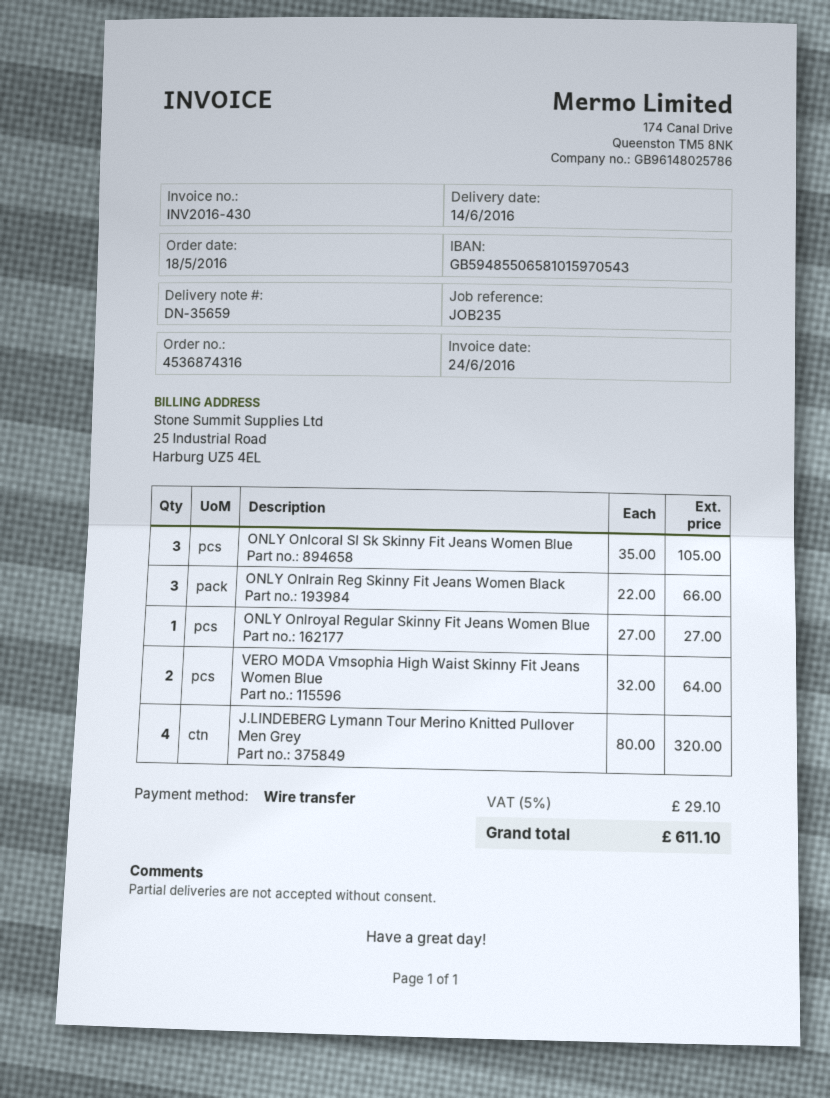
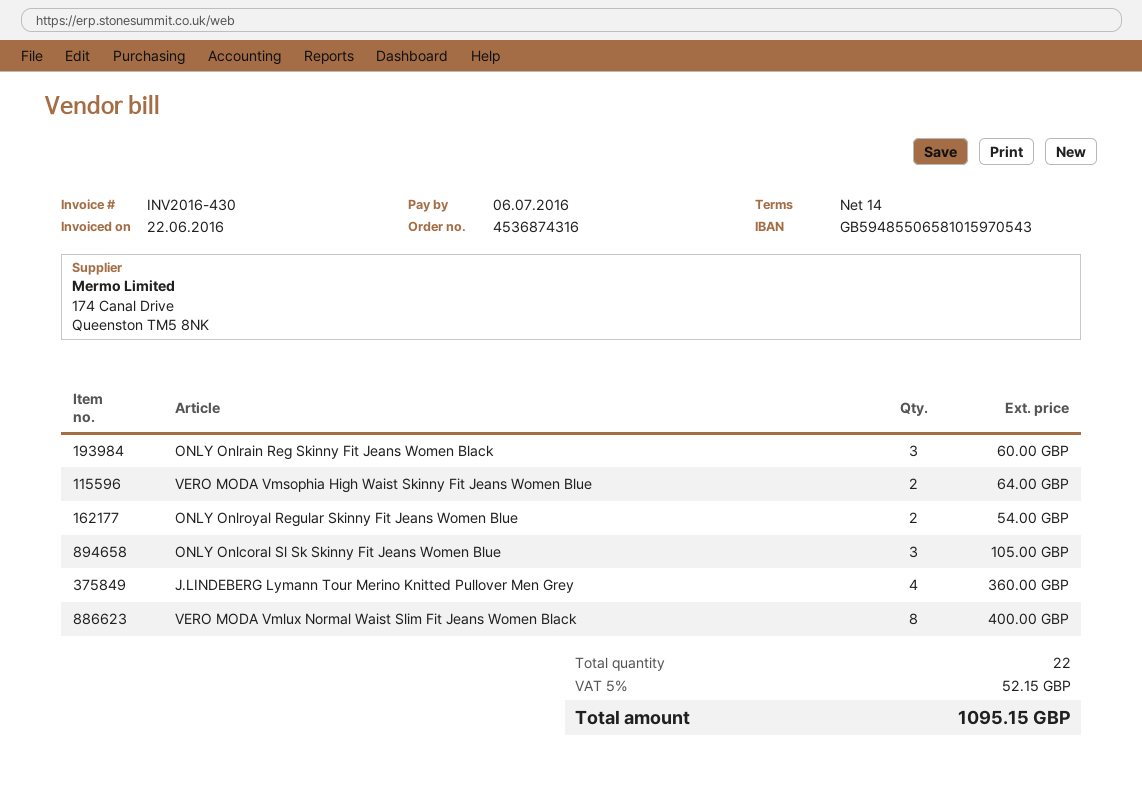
invoice date: 2016-06-24 -> 2016-06-22
ONLY Onlrain Reg Skinny Fit Jeans Women Black: 3 for 66.00 -> 3 for 60.00
ONLY Onlroyal Regular Skinny Fit Jeans Women Blue: 1 for 27.00 -> 2 for 54.00
J.LINDEBERG Lymann Tour Merino Knitted Pullover Men Grey: 4 for 320.00 -> 4 for 360.00
VERO MODA Vmlux Normal Waist Slim Fit Jeans Women Black: none -> 8 for 400.00
tax: 5% = 29.10 -> 5% = 52.15
total: 611.10 -> 1095.15

